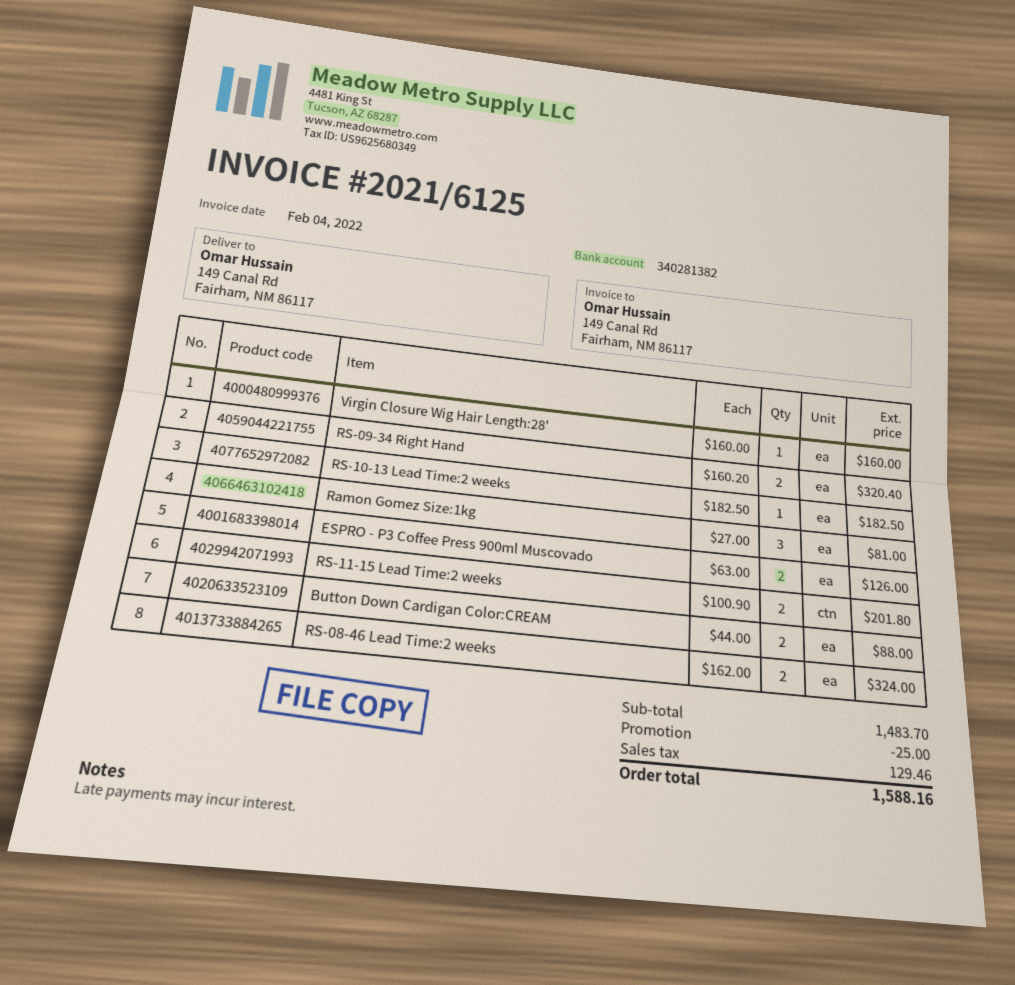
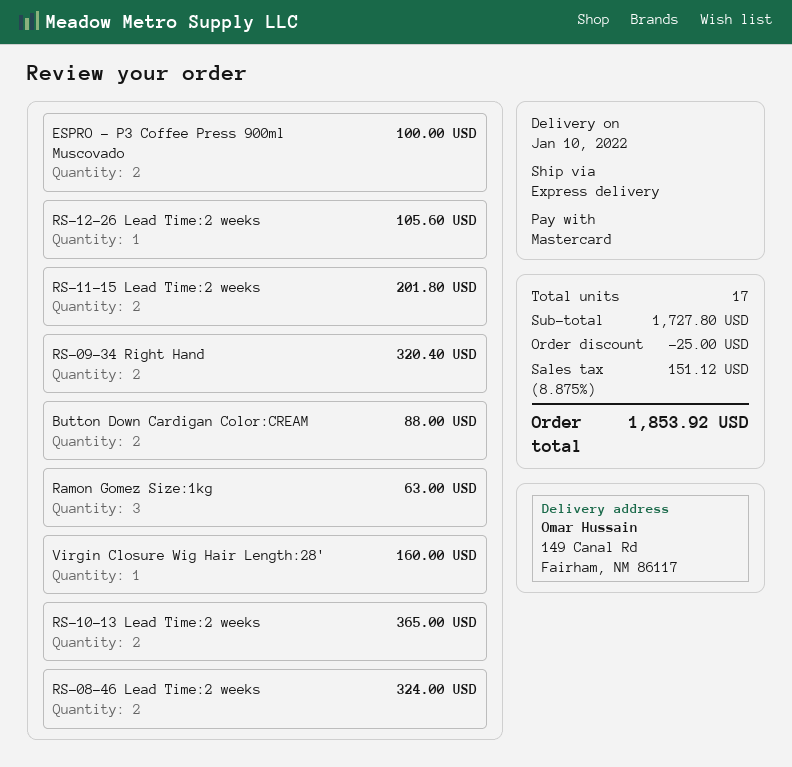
RS-10-13 Lead Time:2 weeks: 1 for 182.50 -> 2 for 365.00
Ramon Gomez Size:1kg: 3 for 81.00 -> 3 for 63.00
ESPRO - P3 Coffee Press 900ml Muscovado: 2 for 126.00 -> 2 for 100.00
RS-12-26 Lead Time:2 weeks: none -> 1 for 105.60
subtotal: 1483.70 -> 1727.80
tax: 129.46 -> 151.12
total: 1588.16 -> 1853.92

